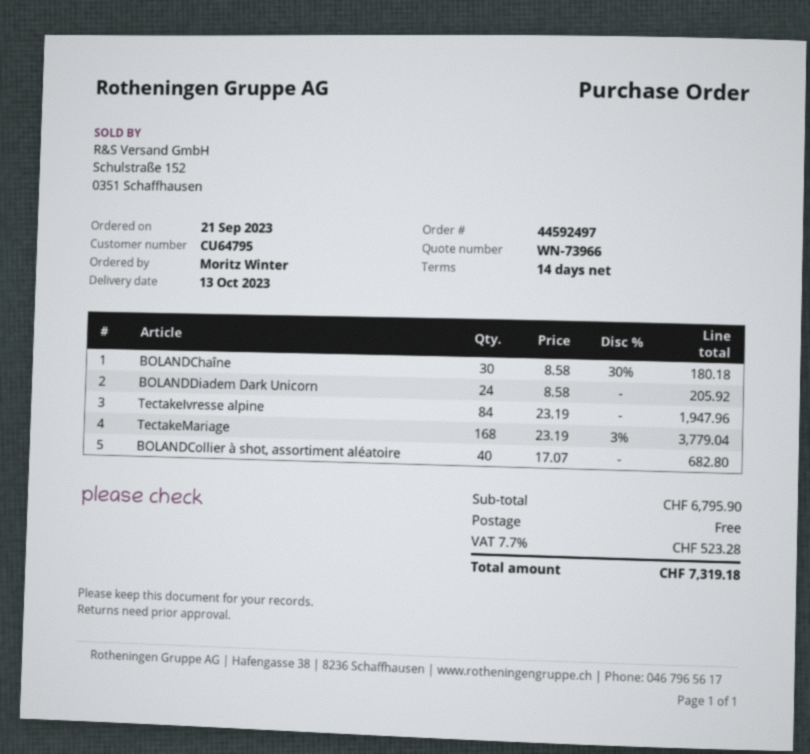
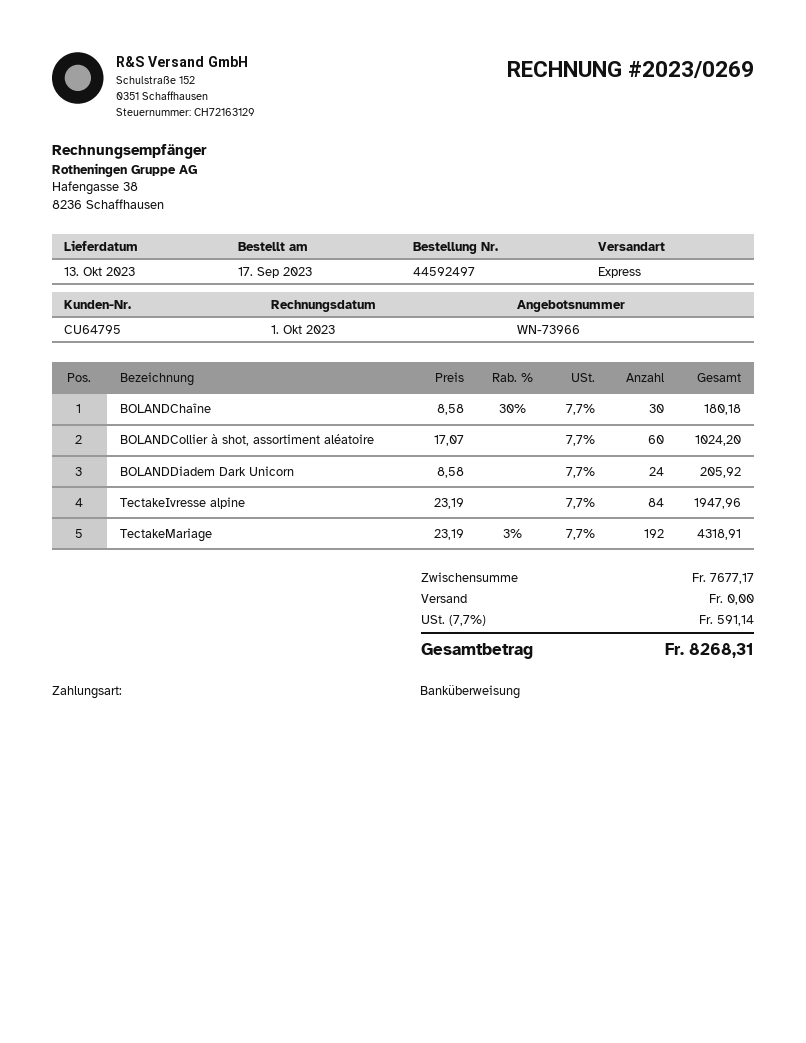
order date: 2023-09-21 -> 2023-09-17
TectakeMariage: 168 x 23.19 - 3% = 3779.04 -> 192 x 23.19 - 3% = 4318.91
BOLANDCollier à shot, assortiment aléatoire: 40 x 17.07 = 682.80 -> 60 x 17.07 = 1024.20
subtotal: 6795.90 -> 7677.17
tax: 7.7% = 523.28 -> 7.7% = 591.14
total: 7319.18 -> 8268.31

